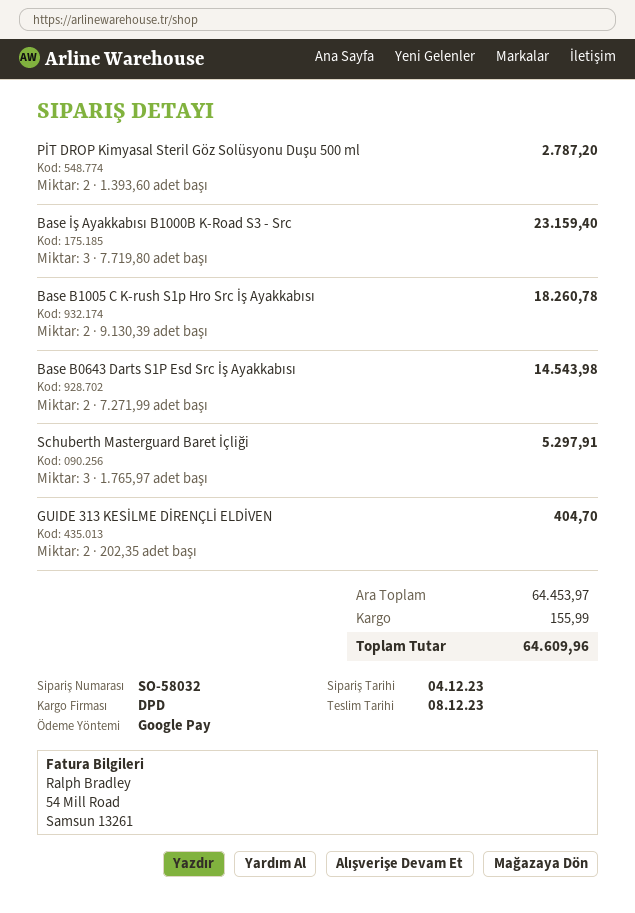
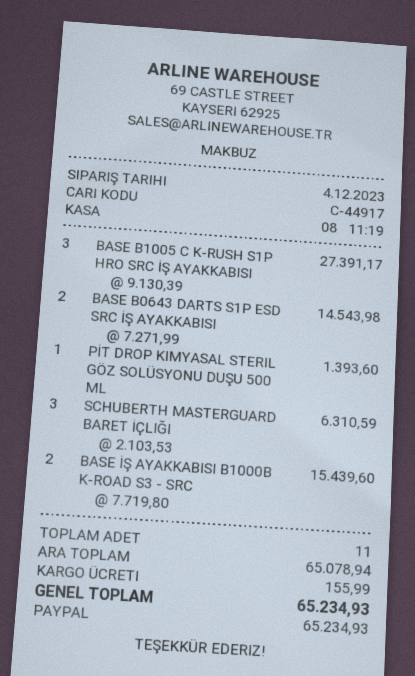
payment method: Google Pay -> PayPal
PİT DROP Kimyasal Steril Göz Solüsyonu Duşu 500 ml: 2 x 1393.60 = 2787.20 -> 1 x 1393.60 = 1393.60
Base İş Ayakkabısı B1000B K-Road S3 - Src: 3 x 7719.80 = 23159.40 -> 2 x 7719.80 = 15439.60
Base B1005 C K-rush S1p Hro Src İş Ayakkabısı: 2 x 9130.39 = 18260.78 -> 3 x 9130.39 = 27391.17
Schuberth Masterguard Baret İçliği: 3 x 1765.97 = 5297.91 -> 3 x 2103.53 = 6310.59
GUIDE 313 KESİLME DİRENÇLİ ELDİVEN: 2 x 202.35 = 404.70 -> none
subtotal: 64453.97 -> 65078.94
total: 64609.96 -> 65234.93

